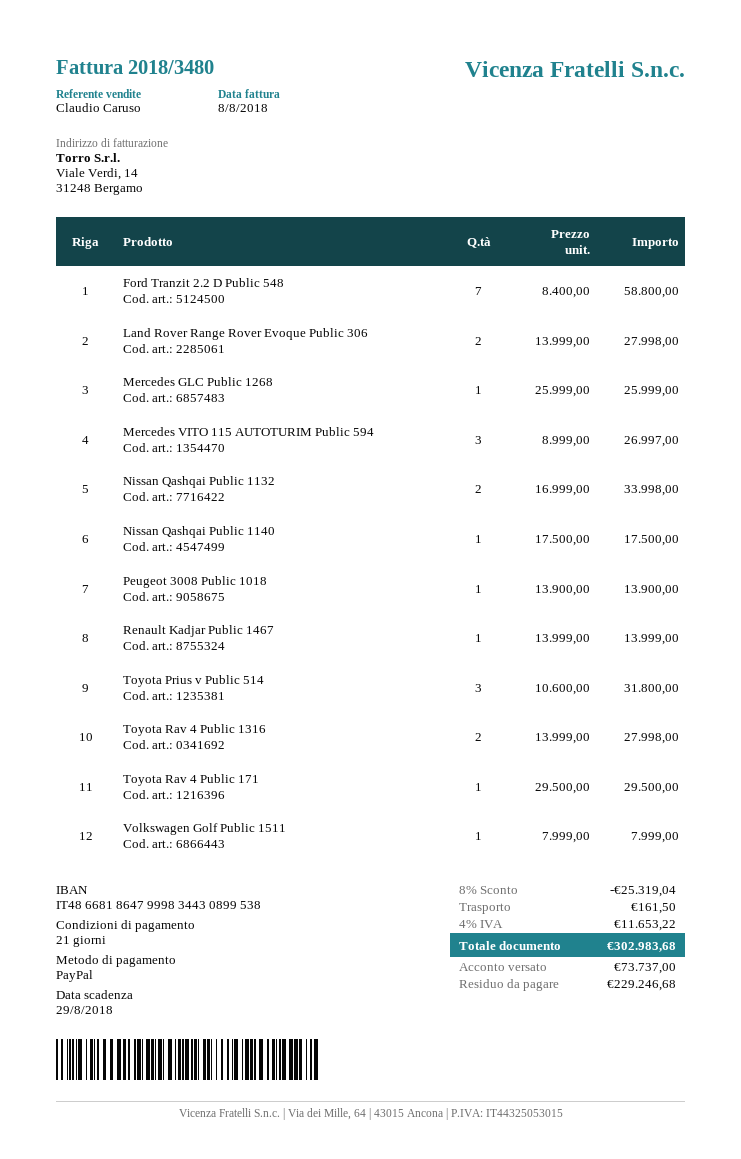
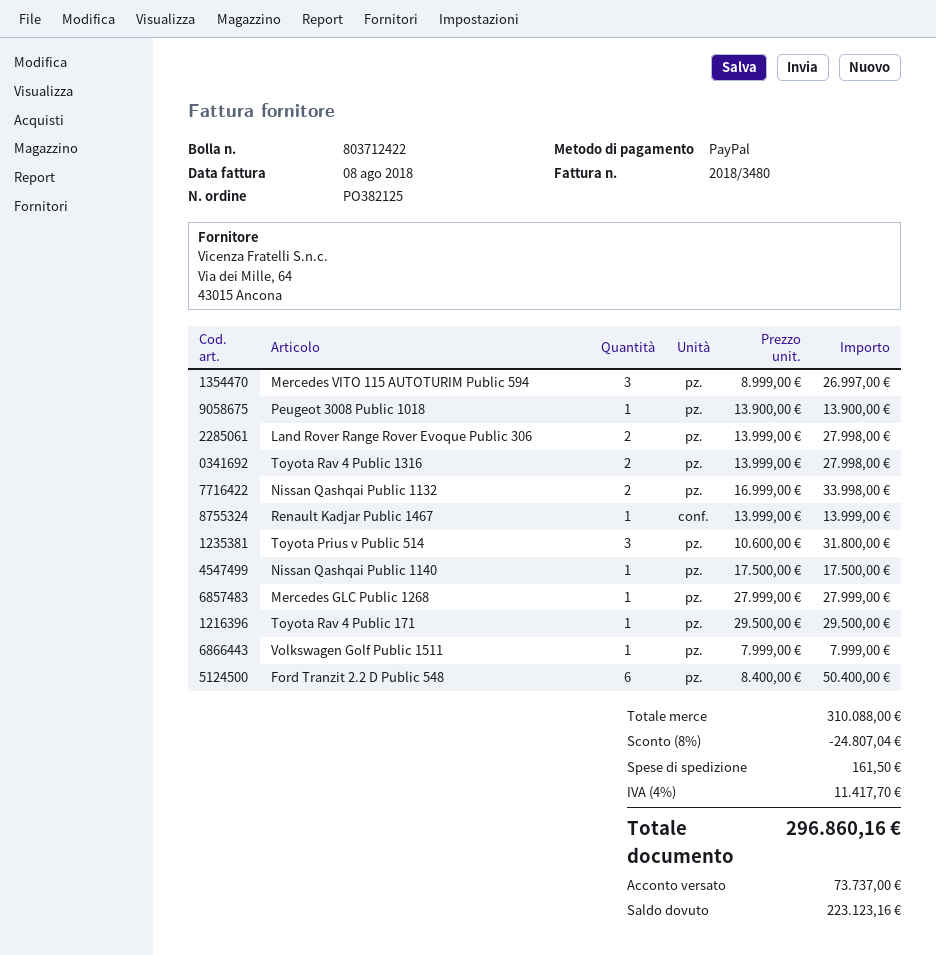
Ford Tranzit 2.2 D Public 548: 7 x 8400.00 = 58800.00 -> 6 x 8400.00 = 50400.00
Mercedes GLC Public 1268: 1 x 25999.00 = 25999.00 -> 1 x 27999.00 = 27999.00
discount: 8% = 25319.04 -> 8% = 24807.04
tax: 4% = 11653.22 -> 4% = 11417.70
total: 302983.68 -> 296860.16
balance: 229246.68 -> 223123.16

